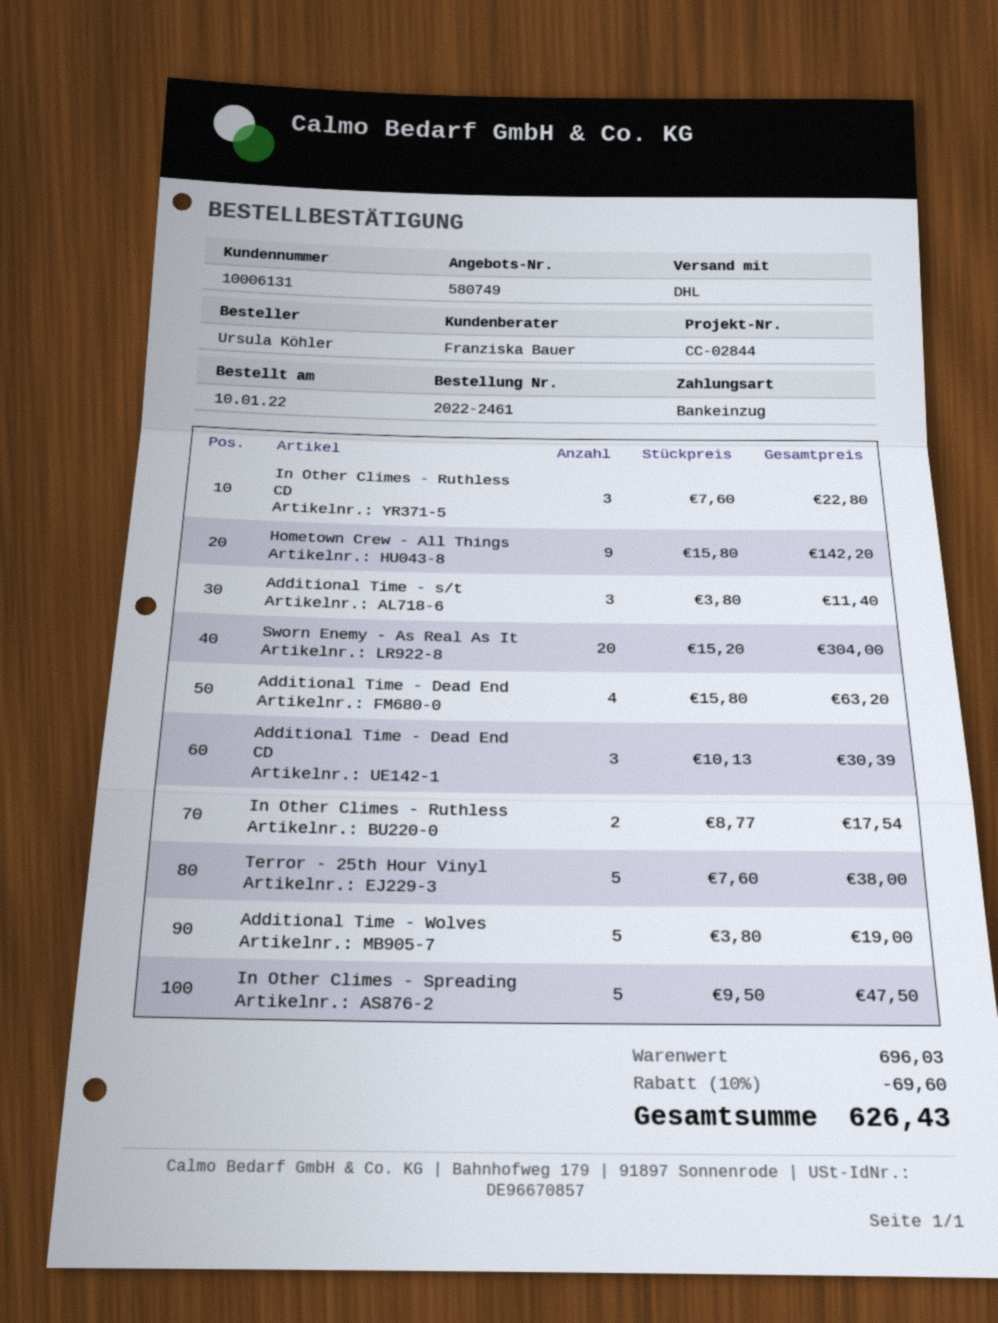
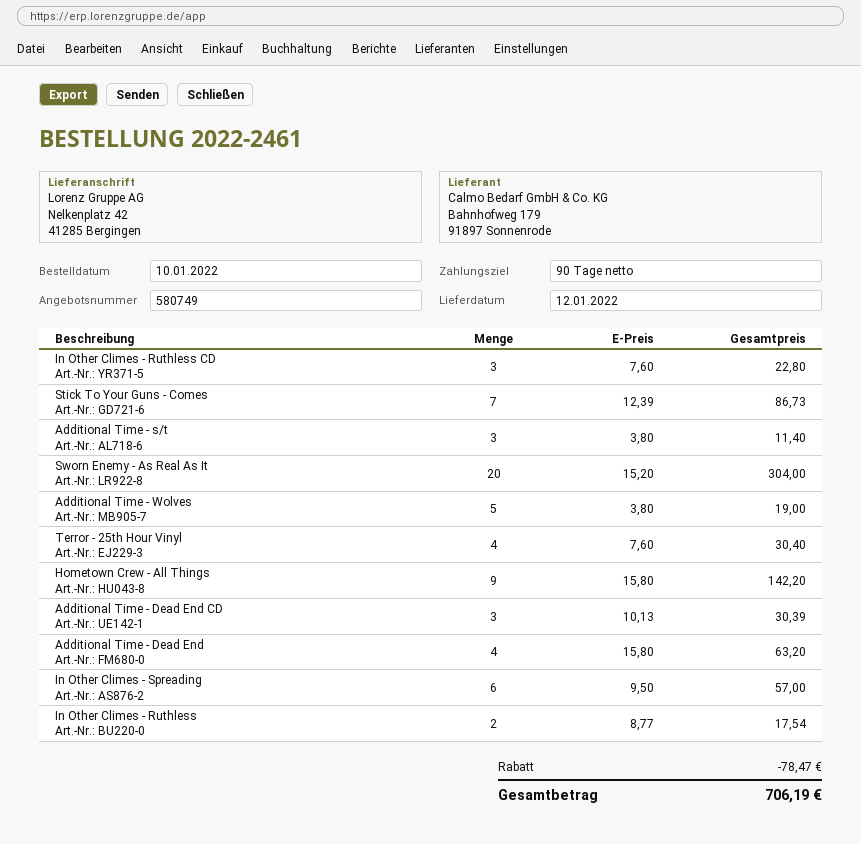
Terror - 25th Hour Vinyl: 5 x 7.60 = 38.00 -> 4 x 7.60 = 30.40
In Other Climes - Spreading: 5 x 9.50 = 47.50 -> 6 x 9.50 = 57.00
Stick To Your Guns - Comes: none -> 7 x 12.39 = 86.73
discount: 69.60 -> 78.47
total: 626.43 -> 706.19

